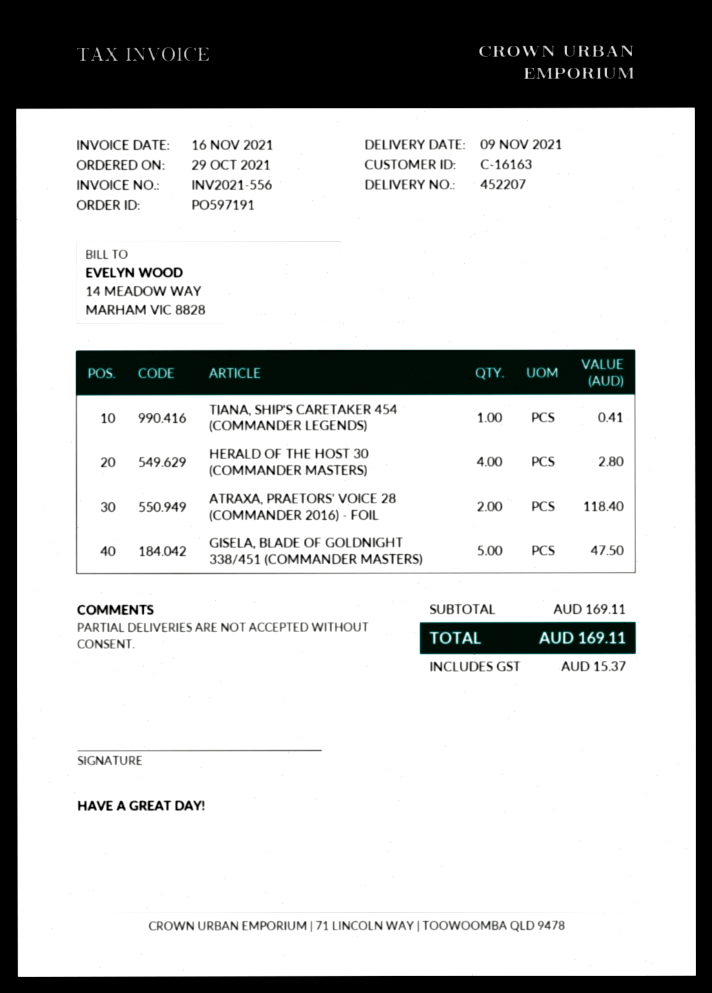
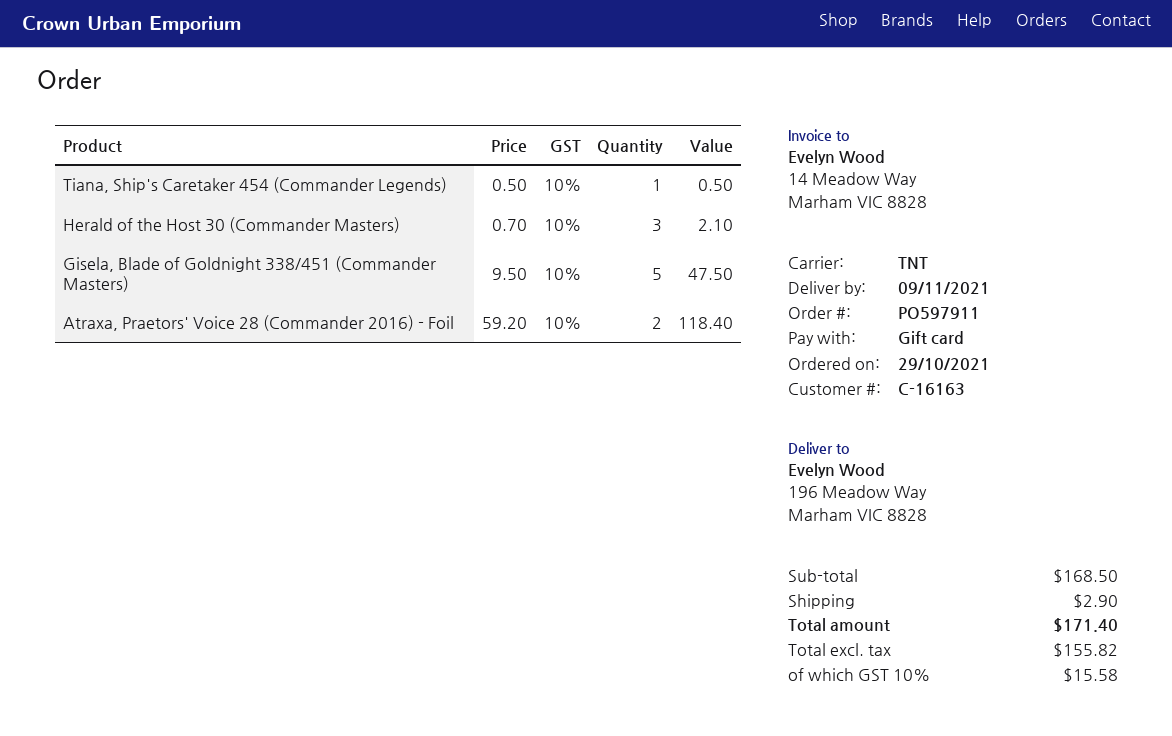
order number: PO597191 -> PO597911
TIANA, SHIP'S CARETAKER 454 (COMMANDER LEGENDS): 1 for 0.41 -> 1 for 0.50
HERALD OF THE HOST 30 (COMMANDER MASTERS): 4 for 2.80 -> 3 for 2.10
subtotal: 169.11 -> 168.50
shipping: none -> 2.90
tax: 15.37 -> 15.58
total: 169.11 -> 171.40

